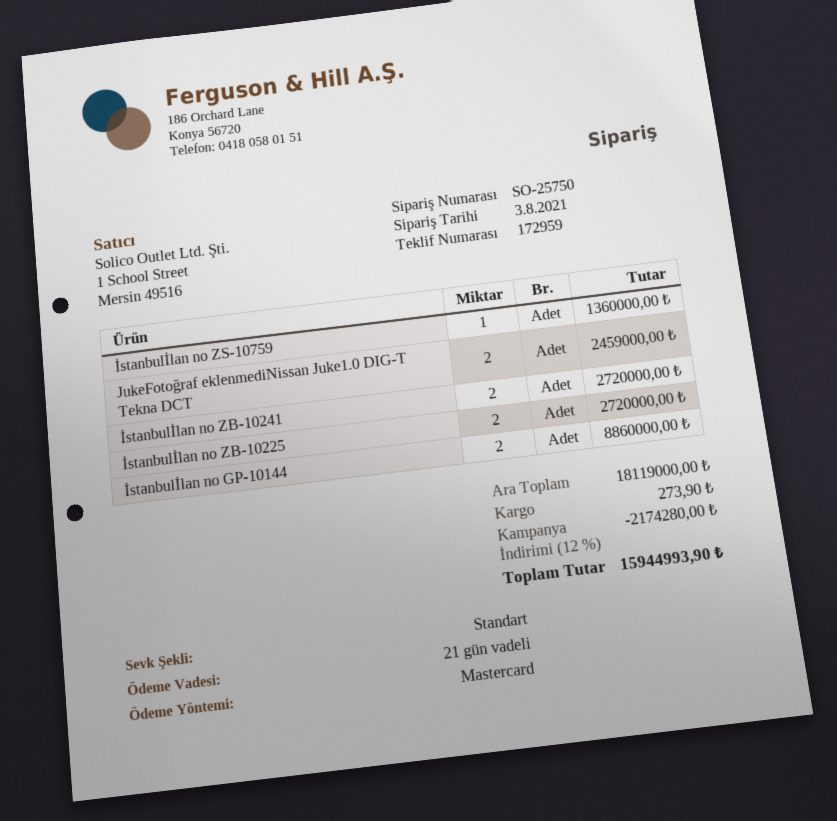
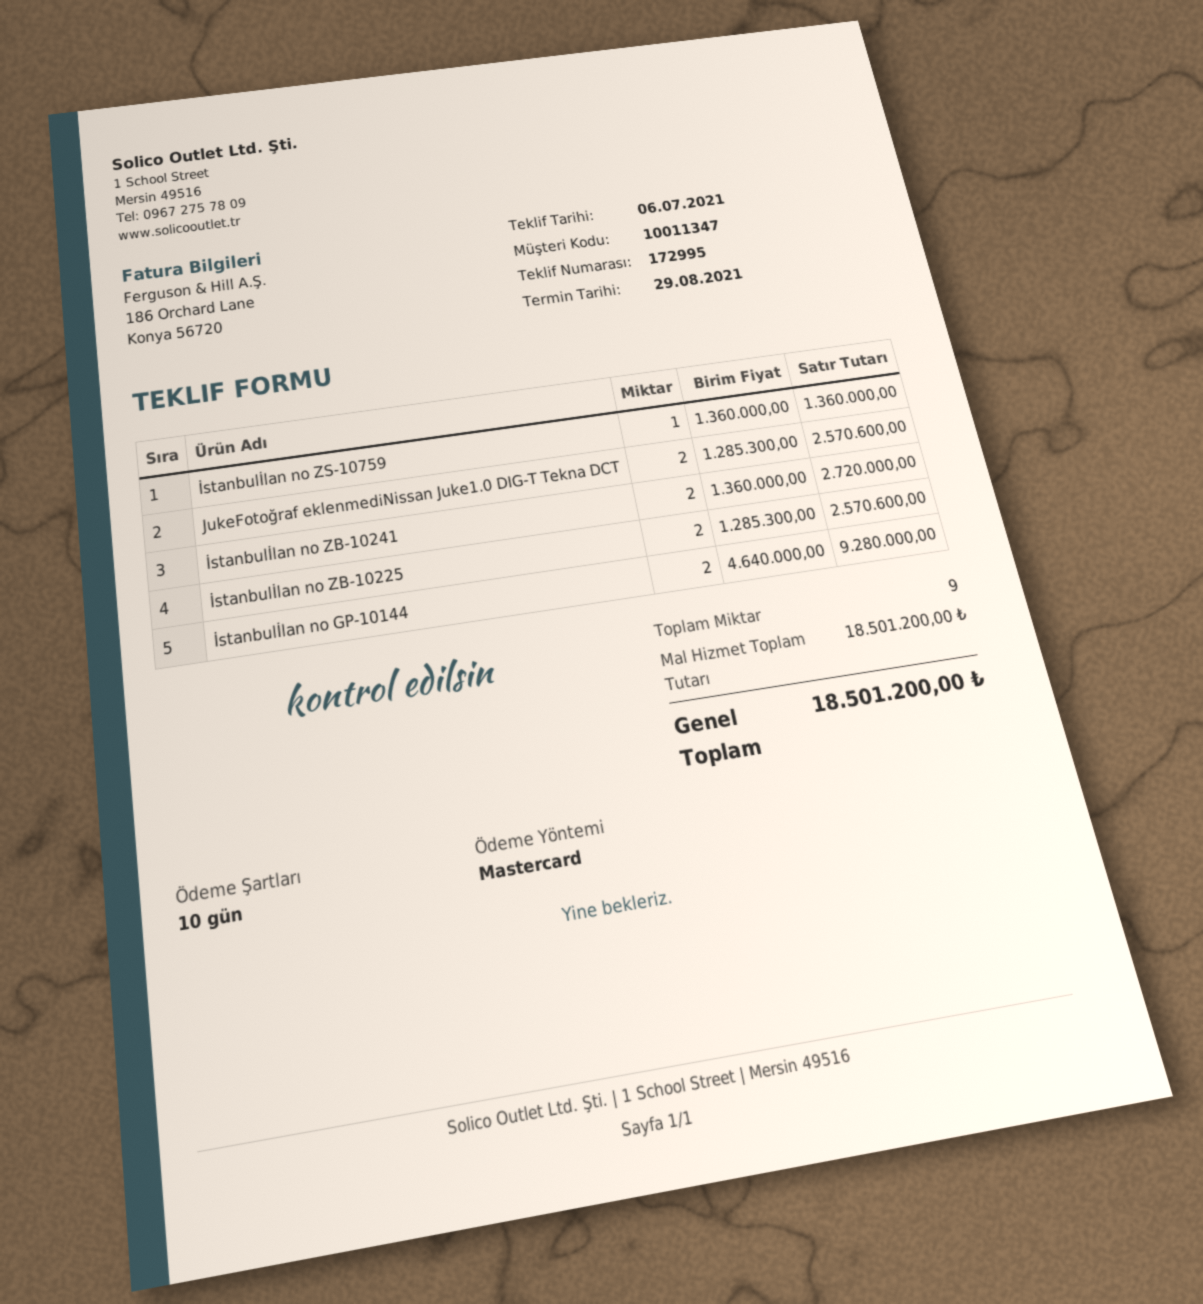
quote number: 172959 -> 172995
payment terms: 21 days -> 10 days
JukeFotoğraf eklenmediNissan Juke1.0 DIG-T Tekna DCT: 2 for 2459000.00 -> 2 for 2570600.00
İstanbulİlan no ZB-10225: 2 for 2720000.00 -> 2 for 2570600.00
İstanbulİlan no GP-10144: 2 for 8860000.00 -> 2 for 9280000.00
subtotal: 18119000.00 -> 18501200.00
discount: 12% = 2174280.00 -> none
shipping: 273.90 -> none
total: 15944993.90 -> 18501200.00

